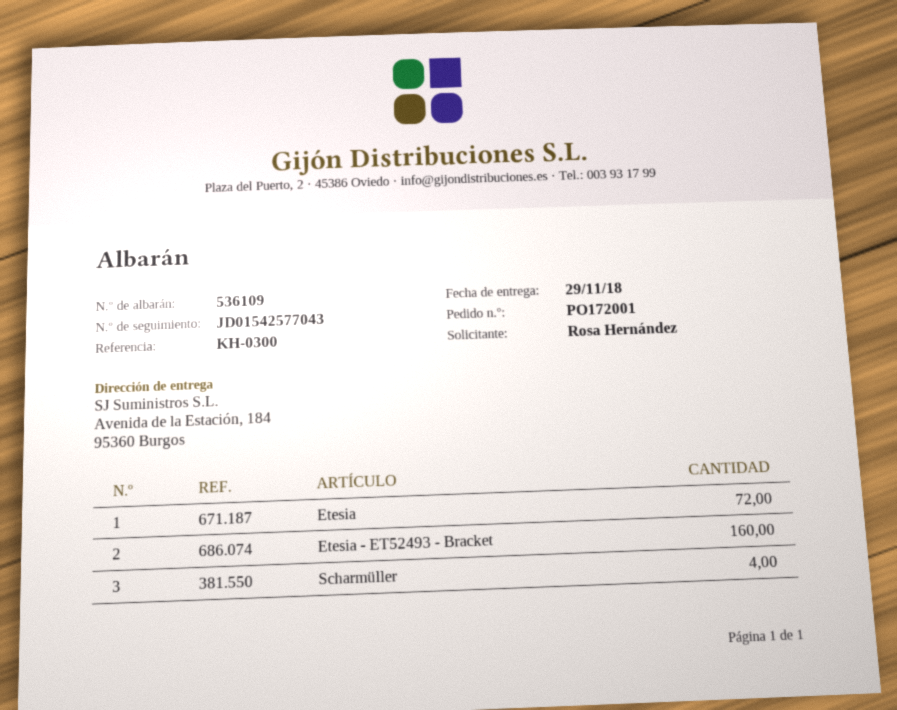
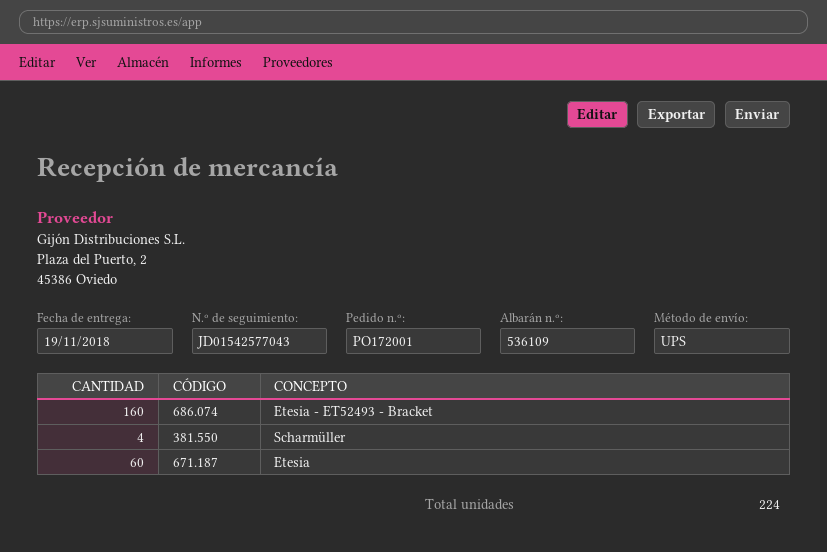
delivery date: 2018-11-29 -> 2018-11-19
Etesia: 72 -> 60

